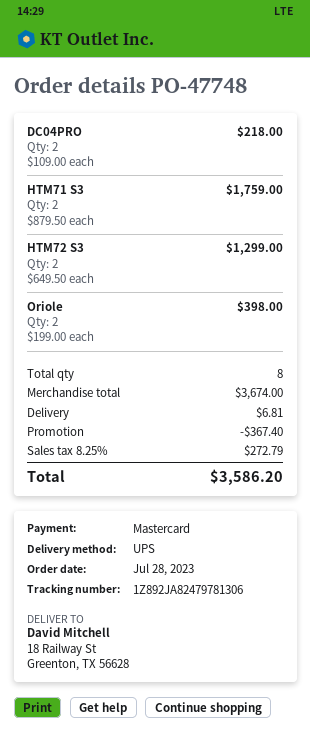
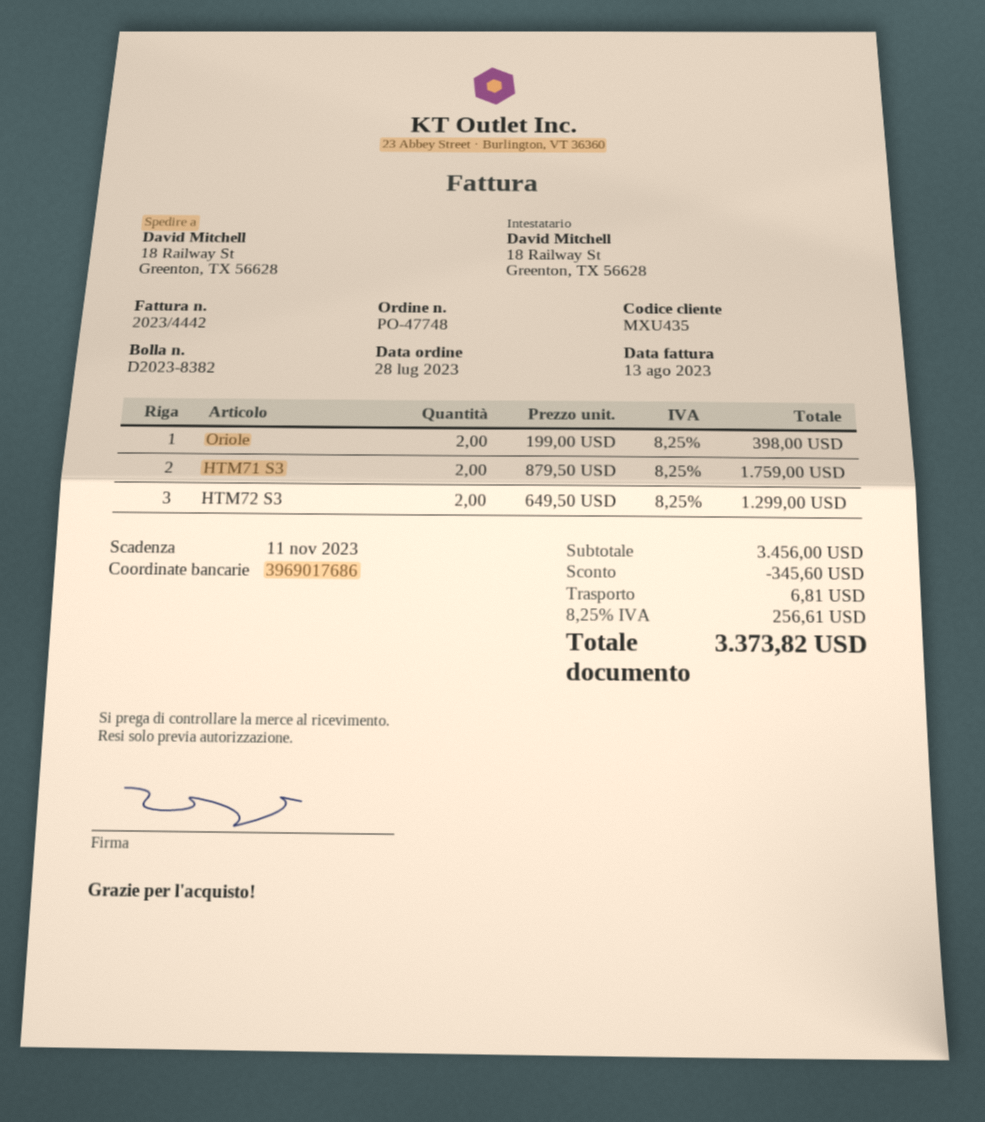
DC04PRO: 2 x 109.00 = 218.00 -> none
subtotal: 3674.00 -> 3456.00
discount: 367.40 -> 345.60
tax: 8.25% = 272.79 -> 8.25% = 256.61
total: 3586.20 -> 3373.82

